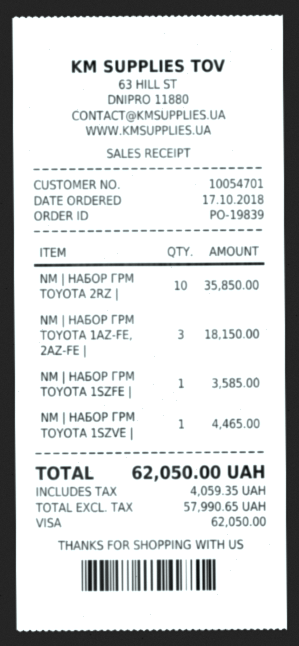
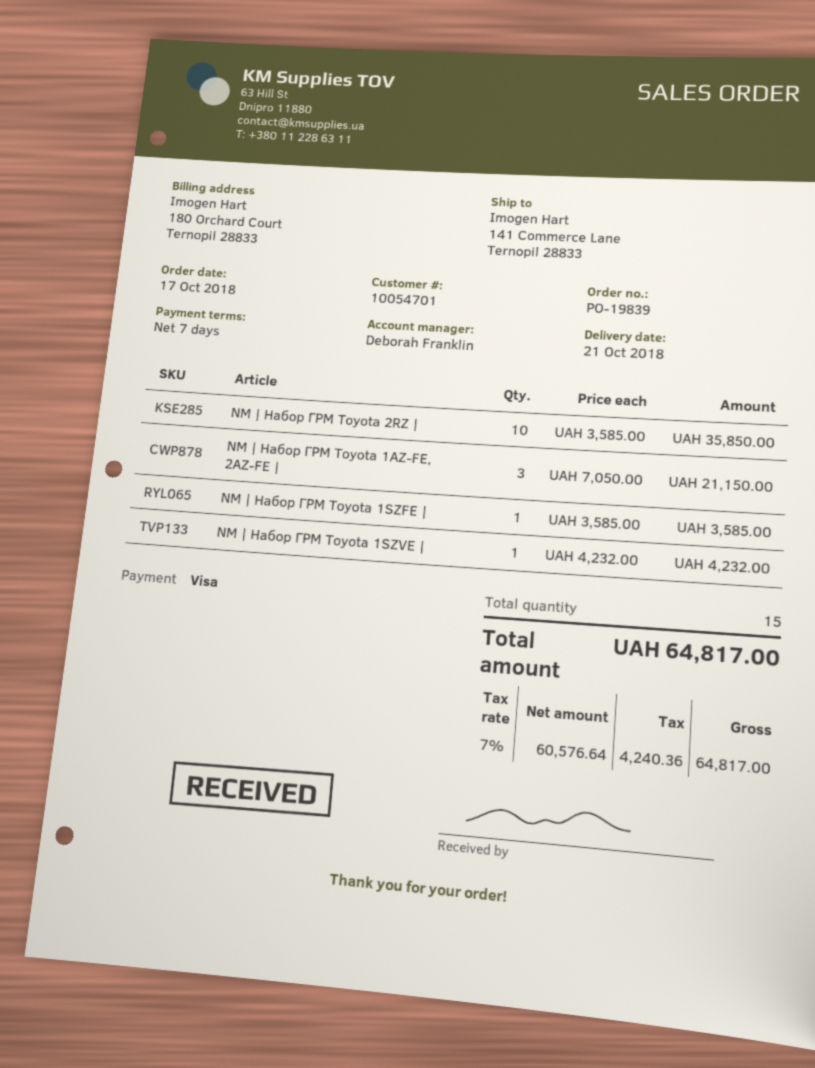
NM | НАБОР ГРМ TOYOTA 1AZ-FE, 2AZ-FE |: 3 for 18150.00 -> 3 for 21150.00
NM | НАБОР ГРМ TOYOTA 1SZVE |: 1 for 4465.00 -> 1 for 4232.00
net: 57990.65 -> 60576.64
tax: 4059.35 -> 4240.36
total: 62050.00 -> 64817.00

